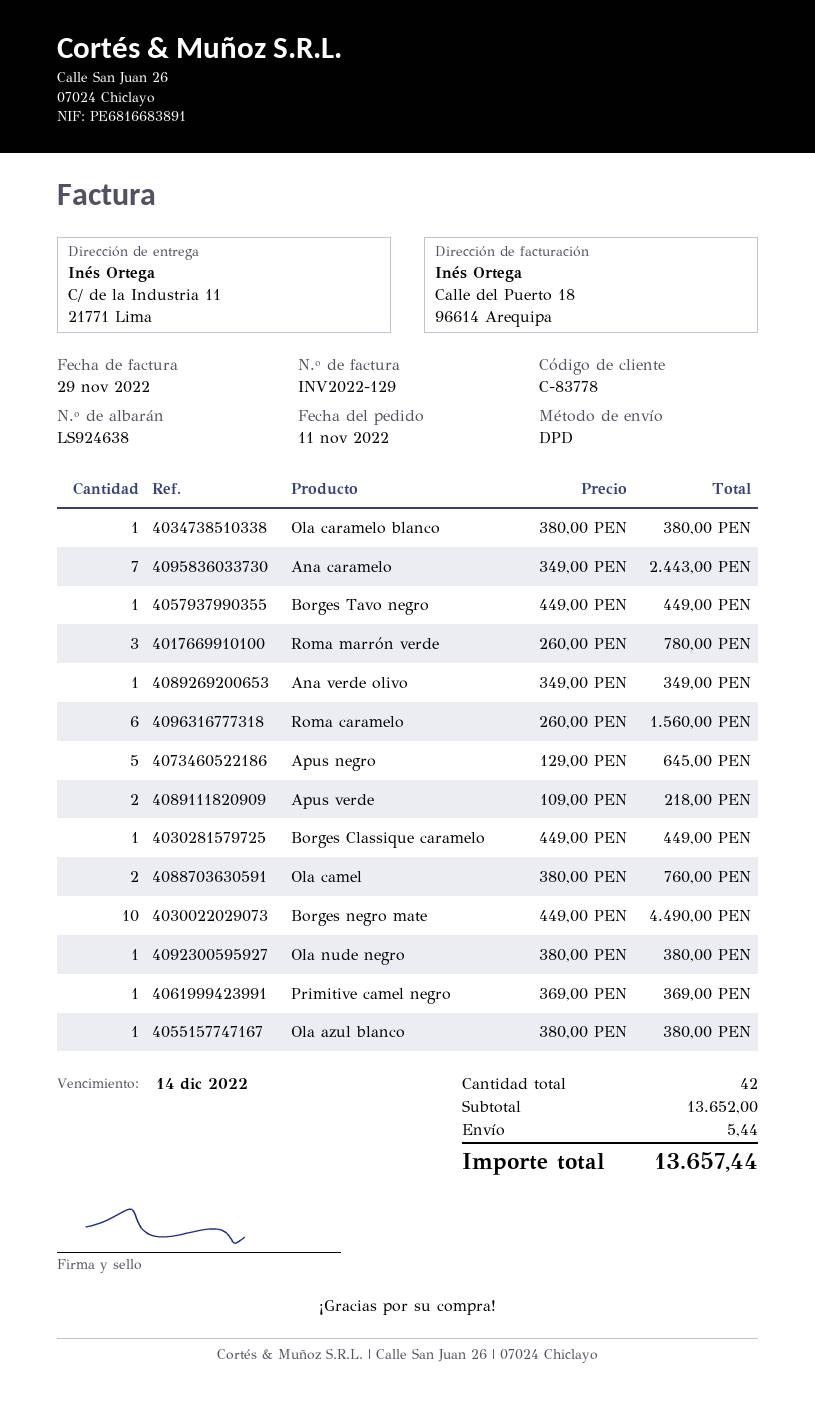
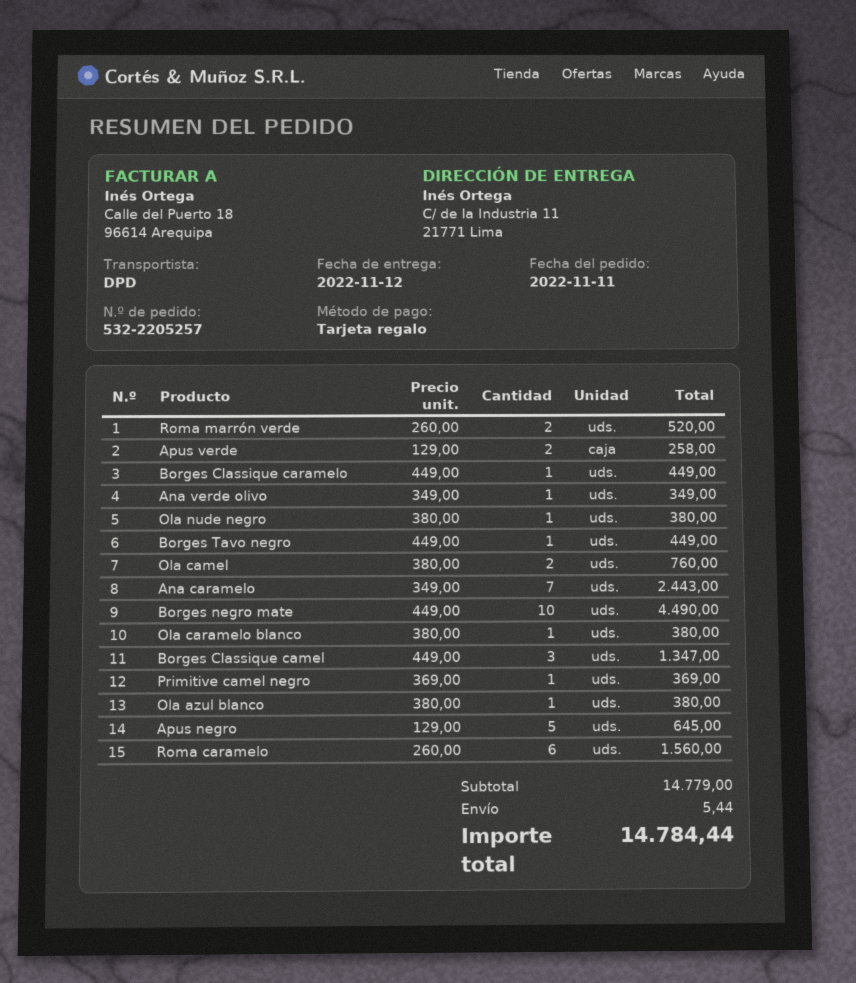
Roma marrón verde: 3 x 260.00 = 780.00 -> 2 x 260.00 = 520.00
Apus verde: 2 x 109.00 = 218.00 -> 2 x 129.00 = 258.00
Borges Classique camel: none -> 3 x 449.00 = 1347.00
subtotal: 13652.00 -> 14779.00
total: 13657.44 -> 14784.44

